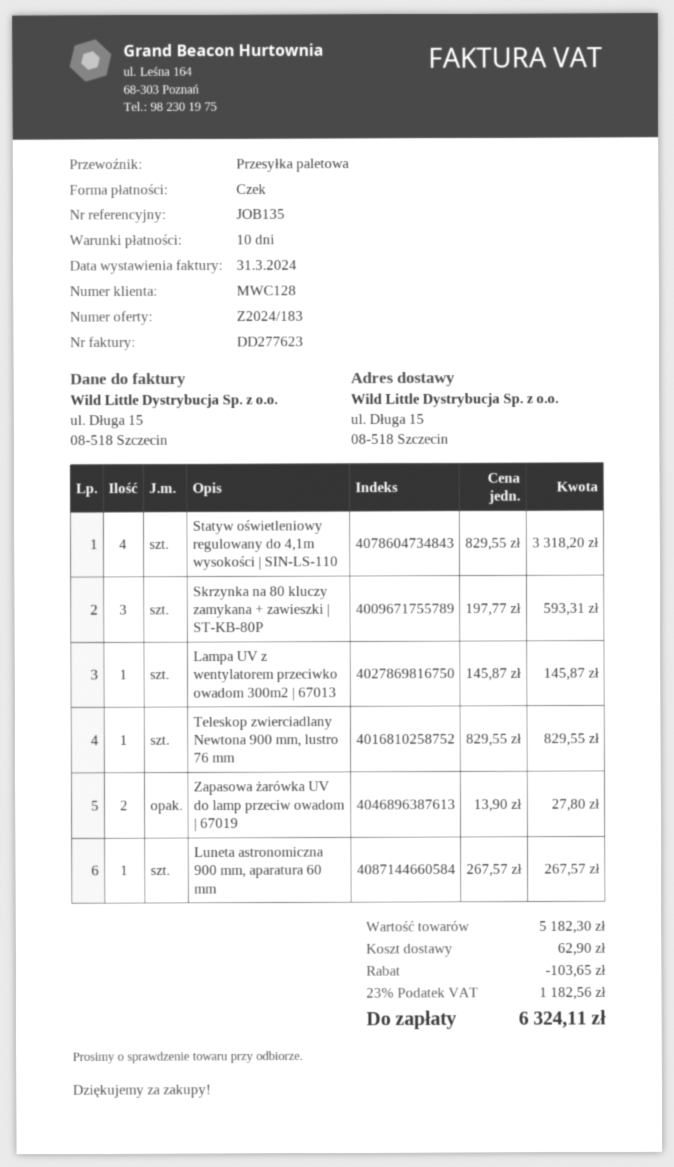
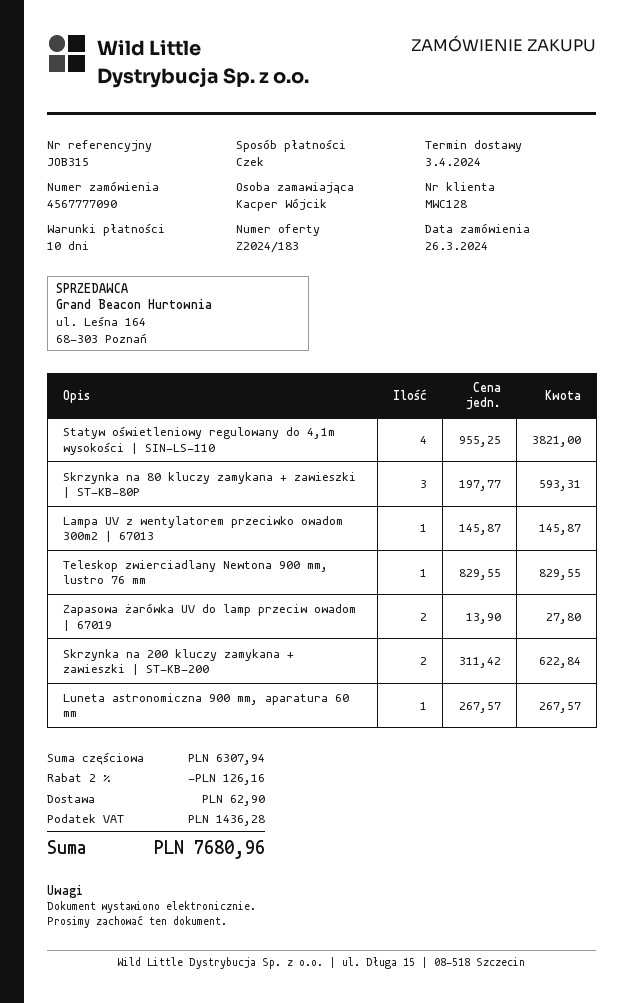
reference: JOB135 -> JOB315
Statyw oświetleniowy regulowany do 4,1m wysokości | SIN-LS-110: 4 x 829.55 = 3318.20 -> 4 x 955.25 = 3821.00
Skrzynka na 200 kluczy zamykana + zawieszki | ST-KB-200: none -> 2 x 311.42 = 622.84
subtotal: 5182.30 -> 6307.94
discount: 103.65 -> 126.16
tax: 1182.56 -> 1436.28
total: 6324.11 -> 7680.96

